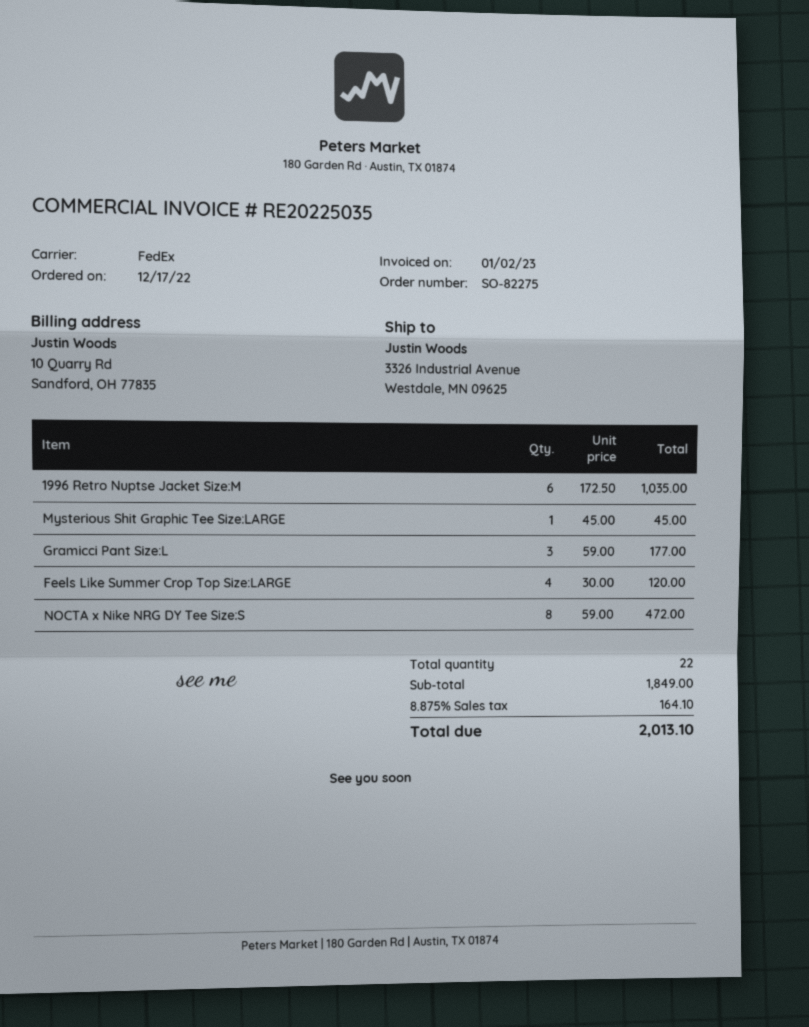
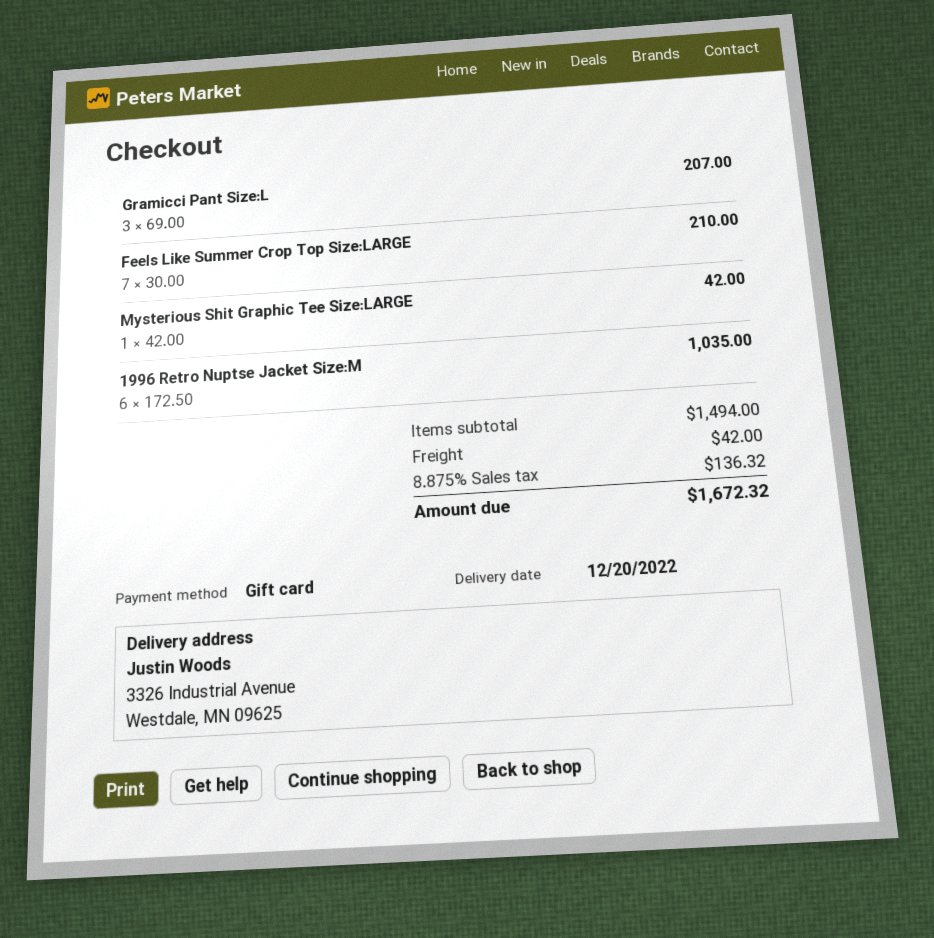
Mysterious Shit Graphic Tee Size:LARGE: 1 x 45.00 = 45.00 -> 1 x 42.00 = 42.00
Gramicci Pant Size:L: 3 x 59.00 = 177.00 -> 3 x 69.00 = 207.00
Feels Like Summer Crop Top Size:LARGE: 4 x 30.00 = 120.00 -> 7 x 30.00 = 210.00
NOCTA x Nike NRG DY Tee Size:S: 8 x 59.00 = 472.00 -> none
subtotal: 1849.00 -> 1494.00
shipping: none -> 42.00
tax: 8.875% = 164.10 -> 8.875% = 136.32
total: 2013.10 -> 1672.32

